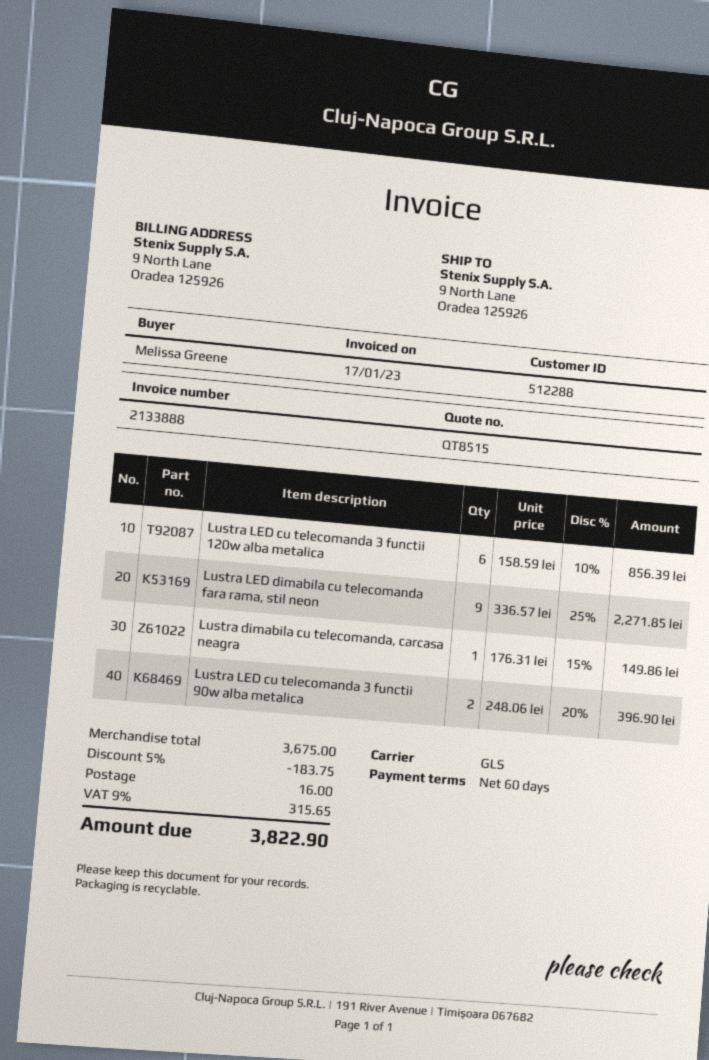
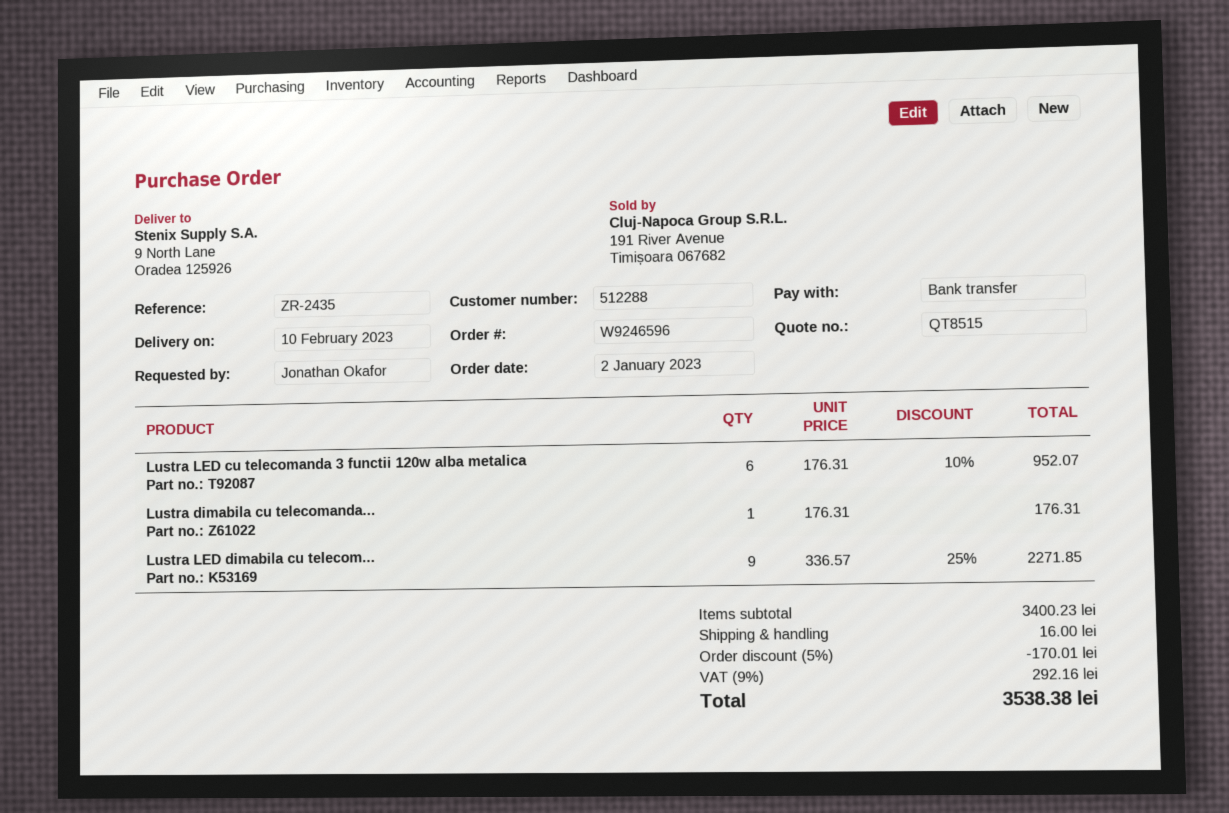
ordered by: Melissa Greene -> Jonathan Okafor
Lustra LED cu telecomanda 3 functii 120w alba metalica: 6 x 158.59 - 10% = 856.39 -> 6 x 176.31 - 10% = 952.07
Lustra dimabila cu telecomanda, carcasa neagra: 1 x 176.31 - 15% = 149.86 -> 1 x 176.31 = 176.31
Lustra LED cu telecomanda 3 functii 90w alba metalica: 2 x 248.06 - 20% = 396.90 -> none
subtotal: 3675.00 -> 3400.23
discount: 5% = 183.75 -> 5% = 170.01
tax: 9% = 315.65 -> 9% = 292.16
total: 3822.90 -> 3538.38

